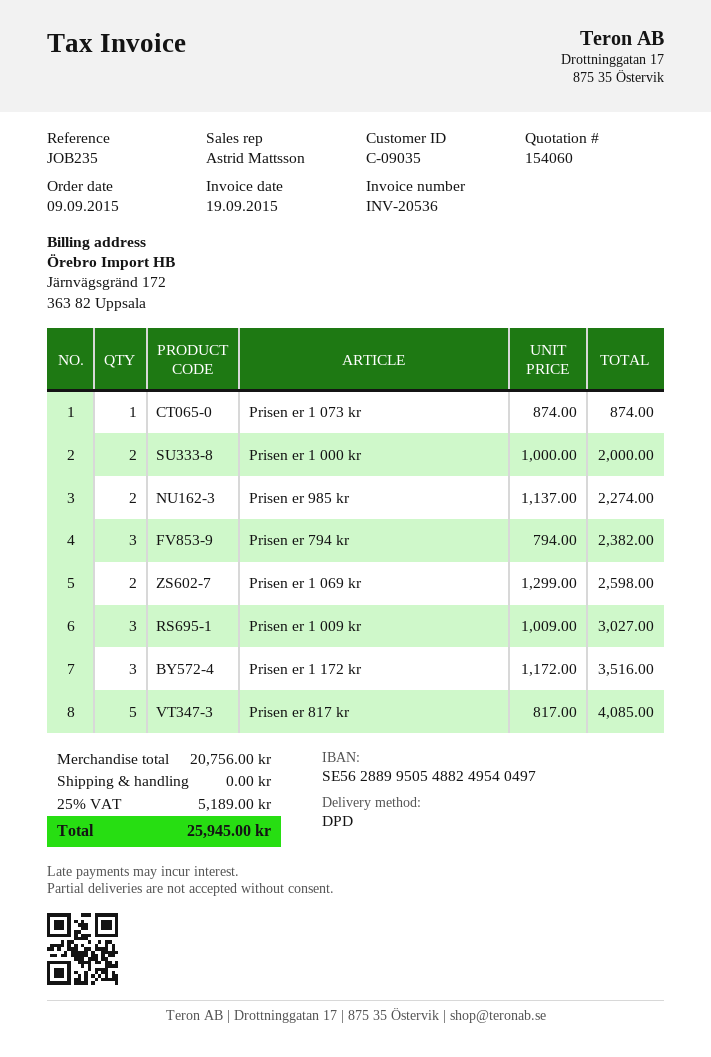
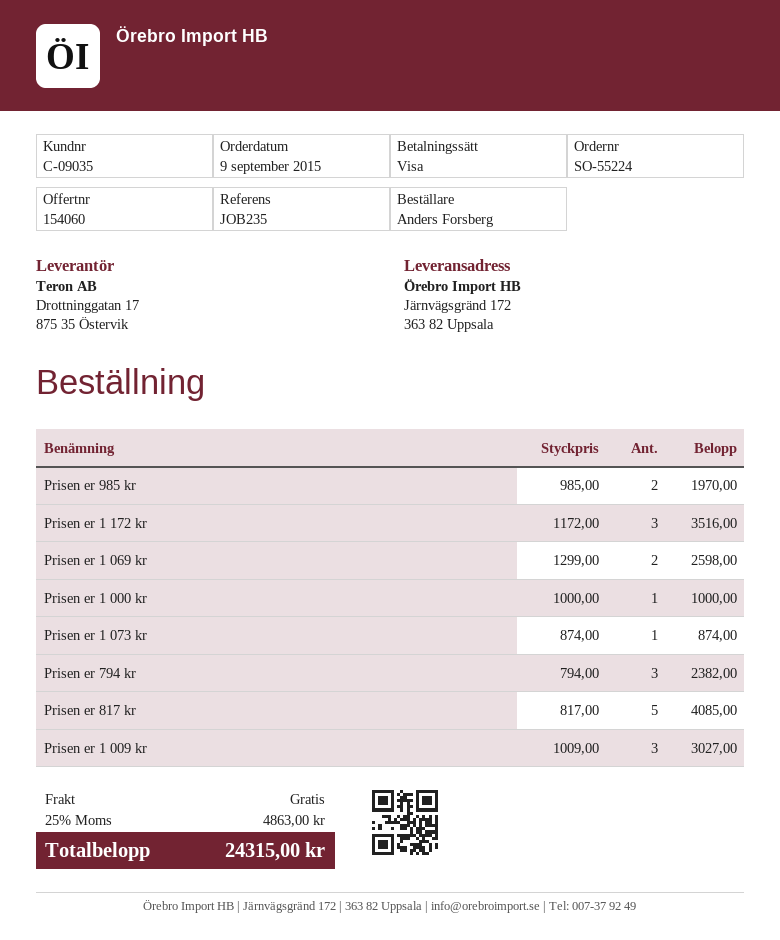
Prisen er 1 000 kr: 2 x 1000.00 = 2000.00 -> 1 x 1000.00 = 1000.00
Prisen er 985 kr: 2 x 1137.00 = 2274.00 -> 2 x 985.00 = 1970.00
tax: 25% = 5189.00 -> 25% = 4863.00
total: 25945.00 -> 24315.00

